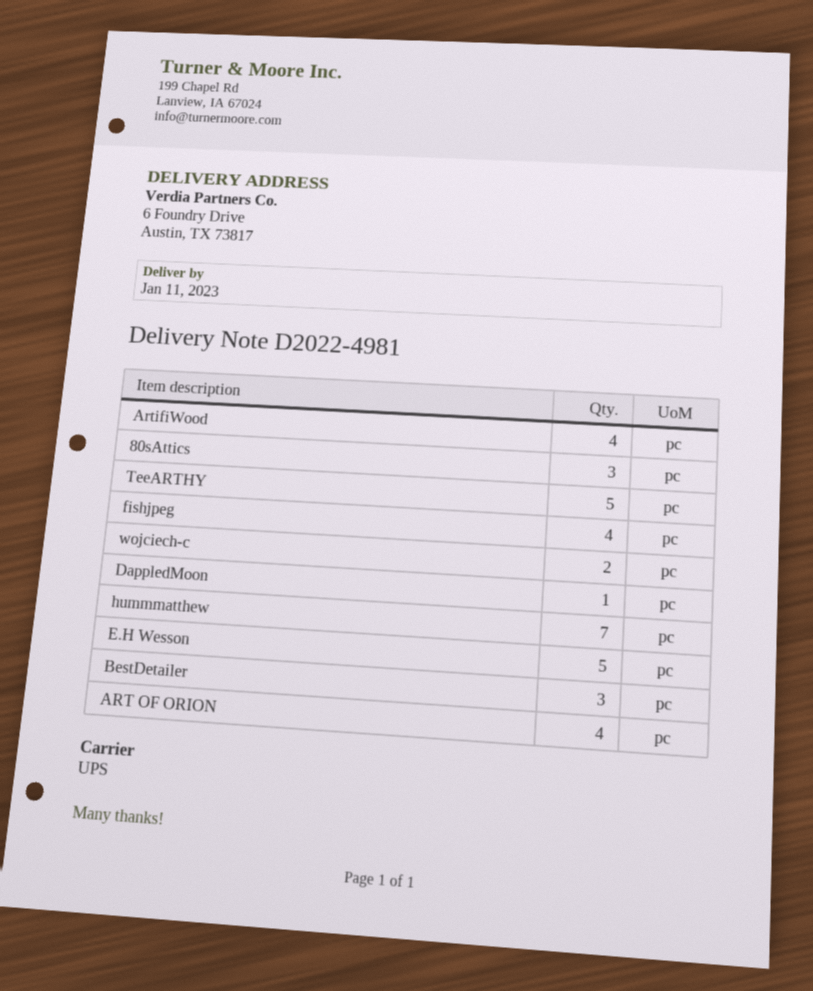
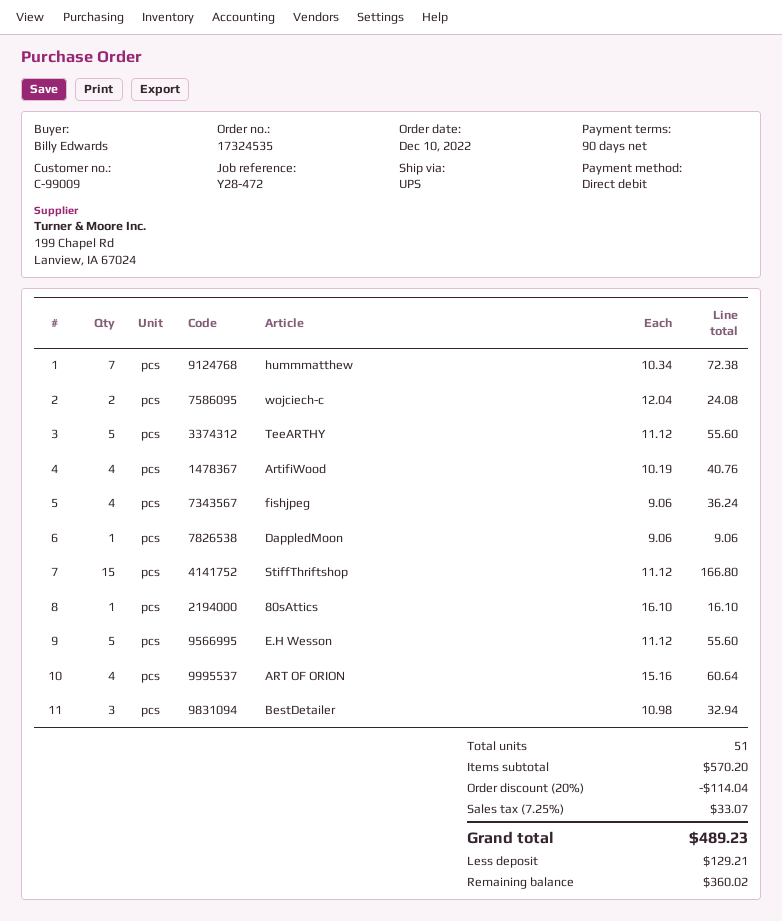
80sAttics: 3 -> 1
StiffThriftshop: none -> 15

